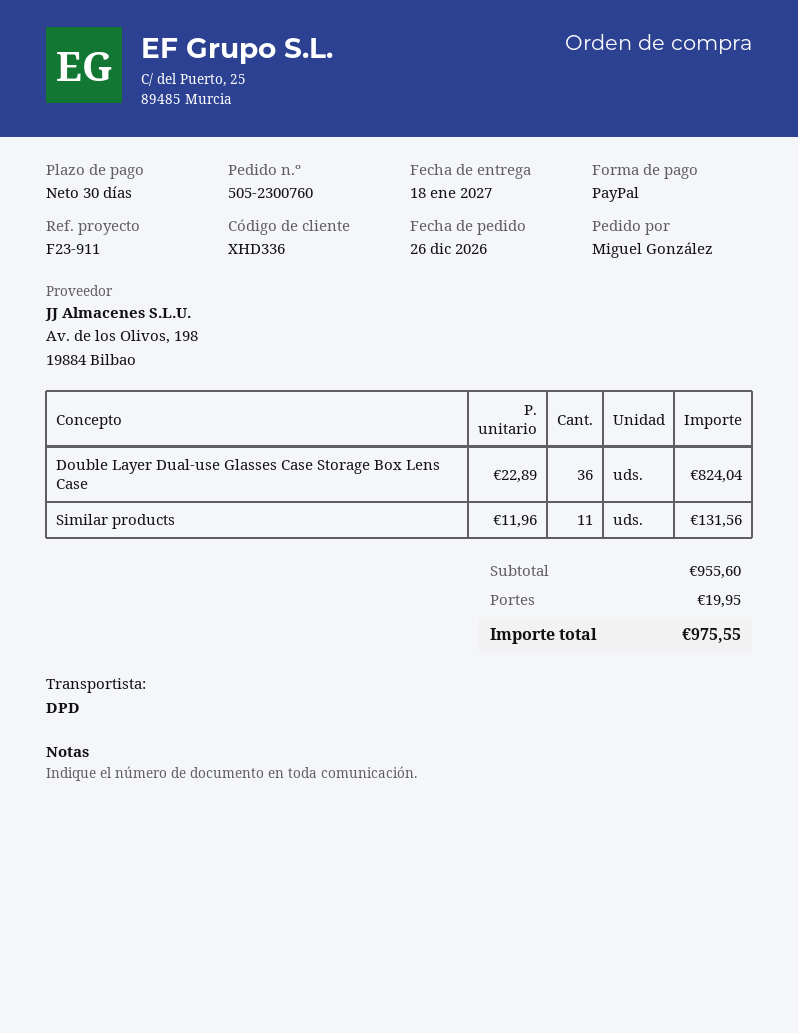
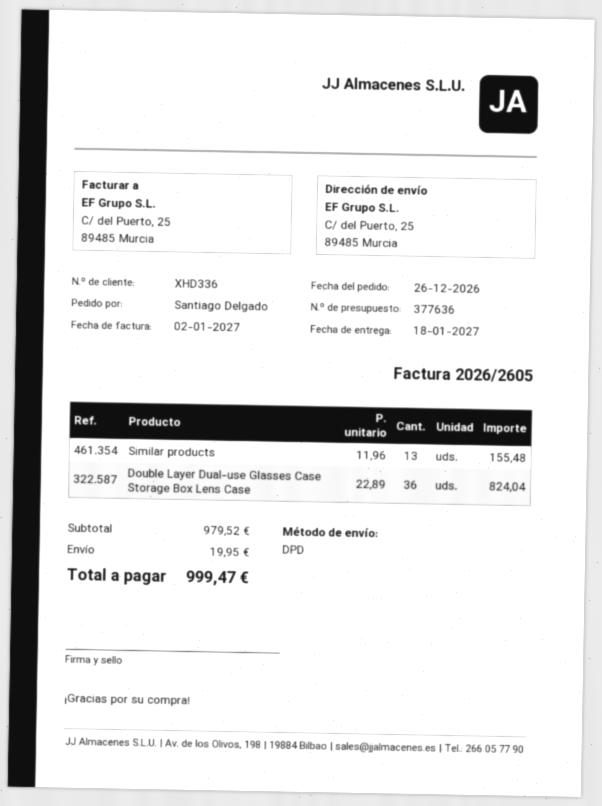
ordered by: Miguel González -> Santiago Delgado
Similar products: 11 x 11.96 = 131.56 -> 13 x 11.96 = 155.48
subtotal: 955.60 -> 979.52
total: 975.55 -> 999.47

